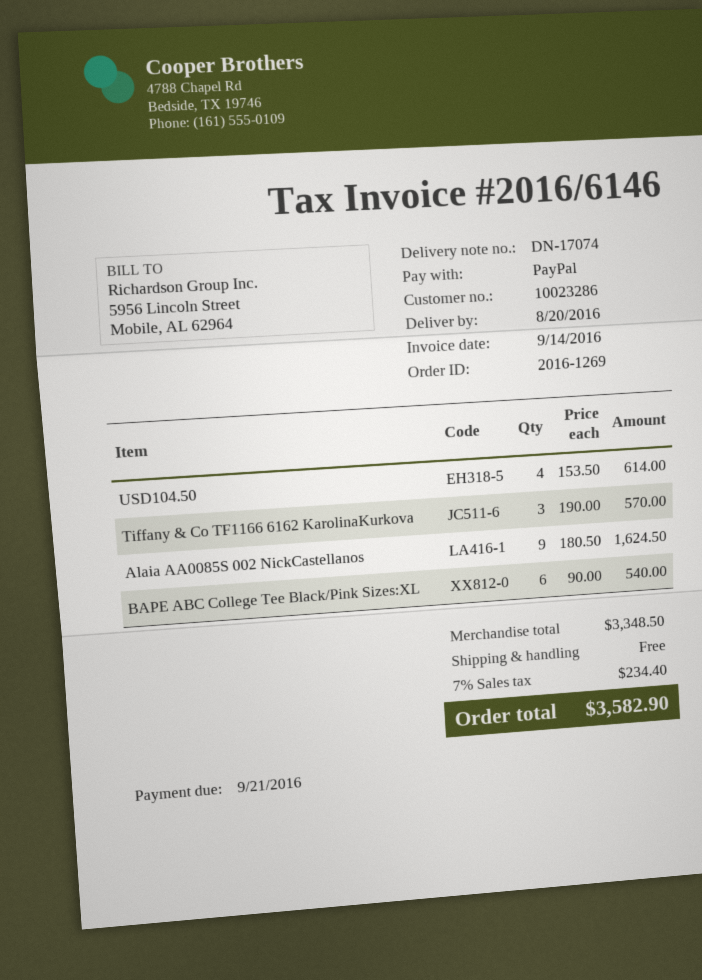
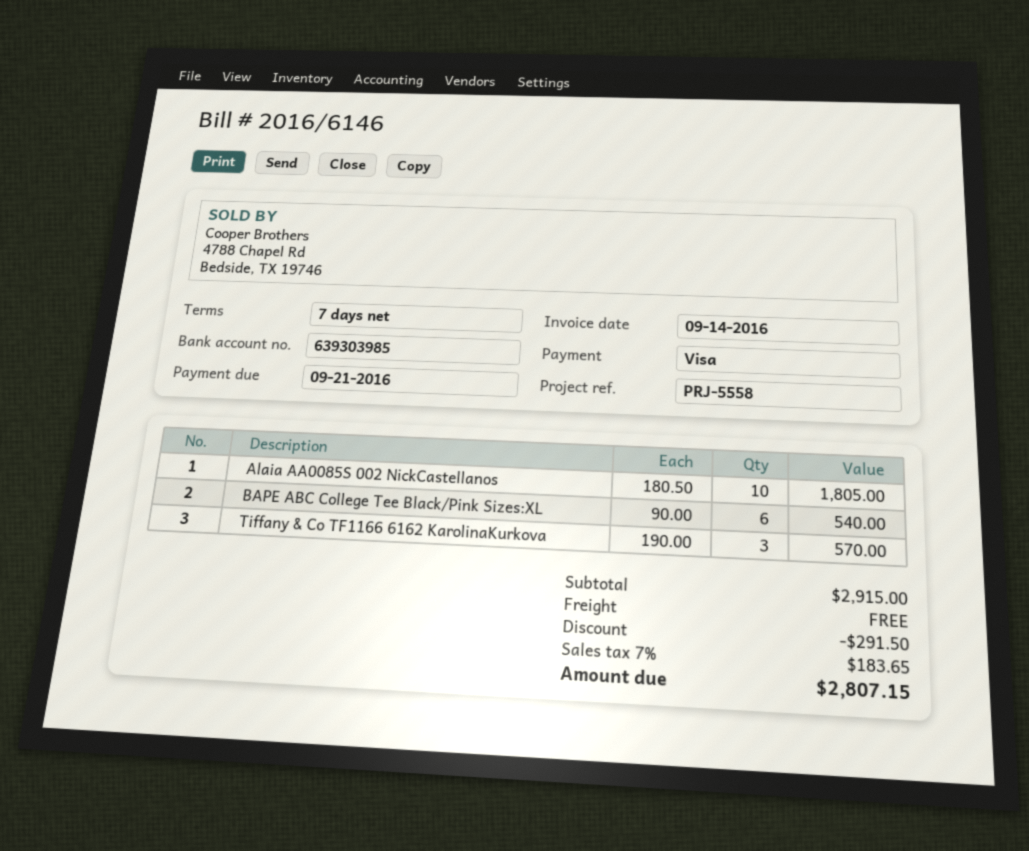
payment method: PayPal -> Visa
USD104.50: 4 x 153.50 = 614.00 -> none
Alaia AA0085S 002 NickCastellanos: 9 x 180.50 = 1624.50 -> 10 x 180.50 = 1805.00
subtotal: 3348.50 -> 2915.00
discount: none -> 291.50
tax: 7% = 234.40 -> 7% = 183.65
total: 3582.90 -> 2807.15

